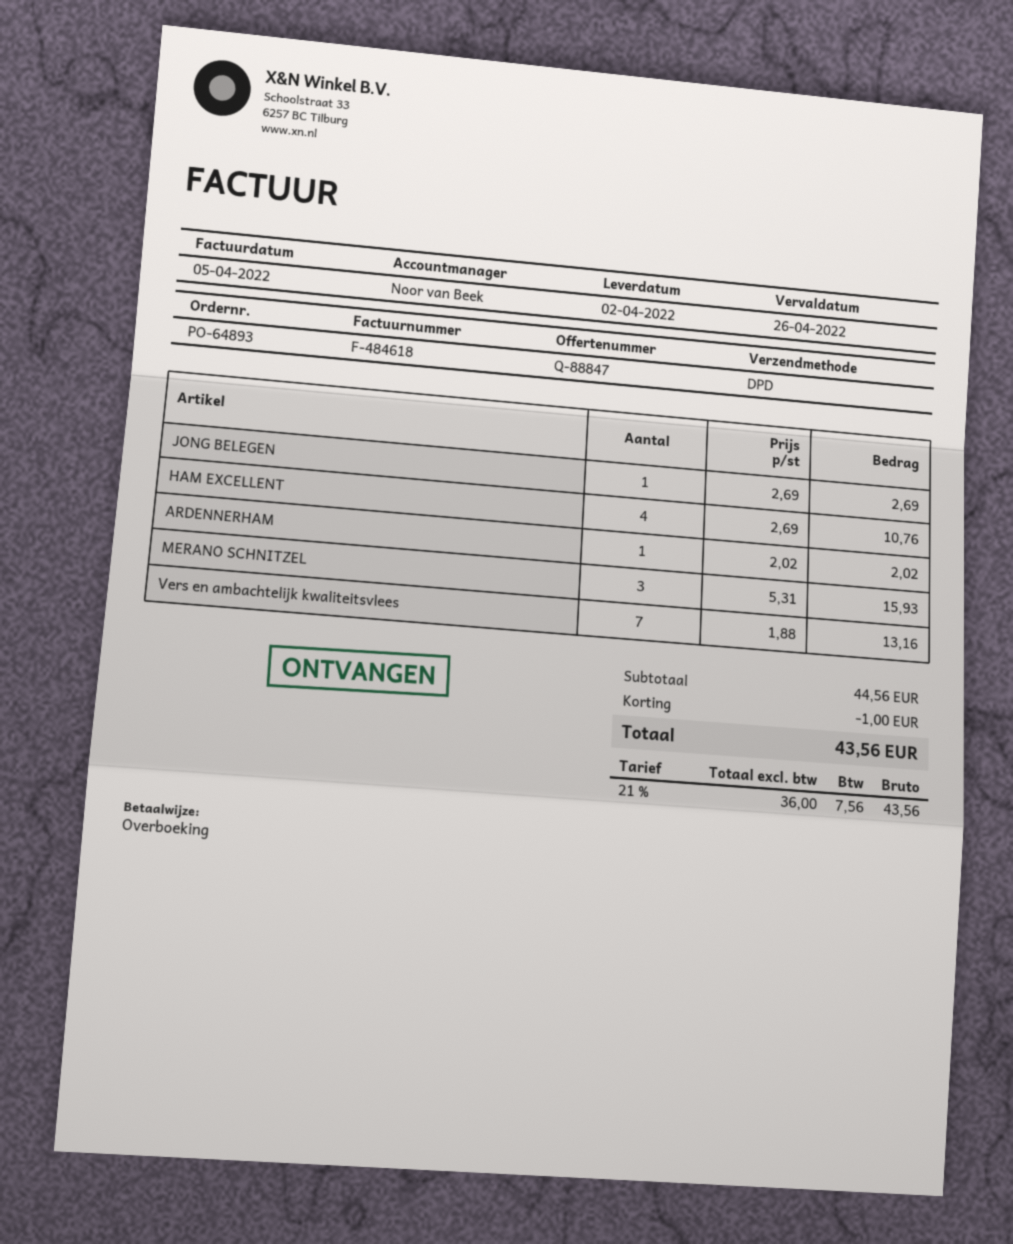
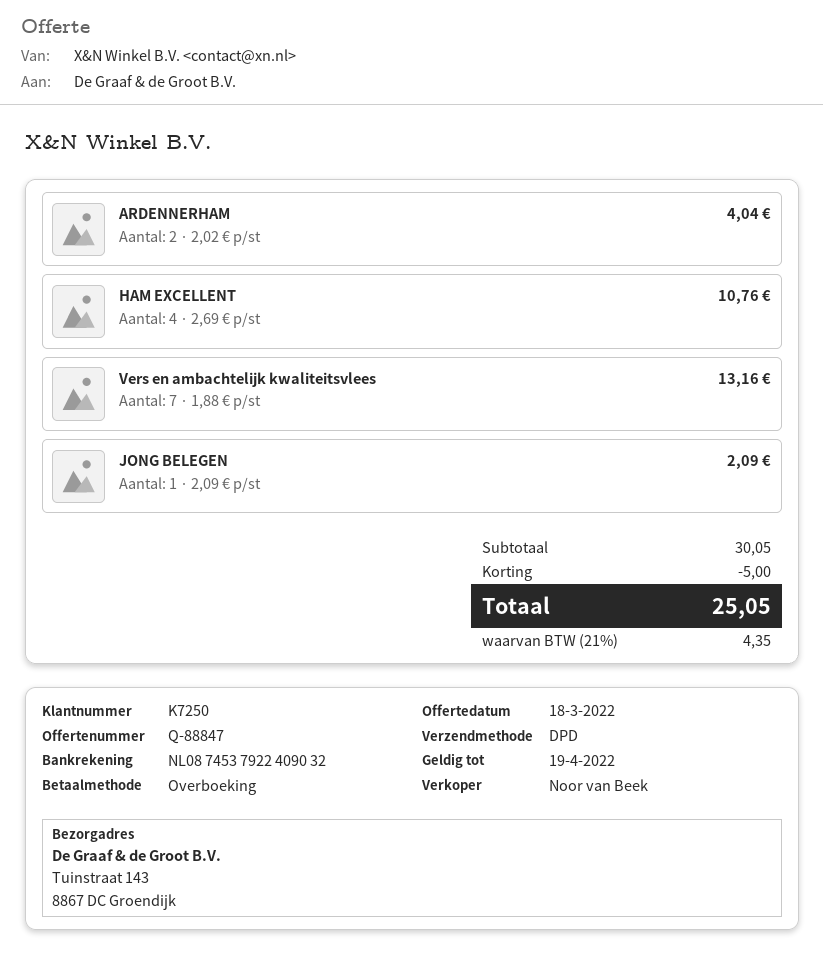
JONG BELEGEN: 1 x 2.69 = 2.69 -> 1 x 2.09 = 2.09
ARDENNERHAM: 1 x 2.02 = 2.02 -> 2 x 2.02 = 4.04
MERANO SCHNITZEL: 3 x 5.31 = 15.93 -> none
subtotal: 44.56 -> 30.05
discount: 1.00 -> 5.00
tax: 21% = 7.56 -> 21% = 4.35
total: 43.56 -> 25.05

